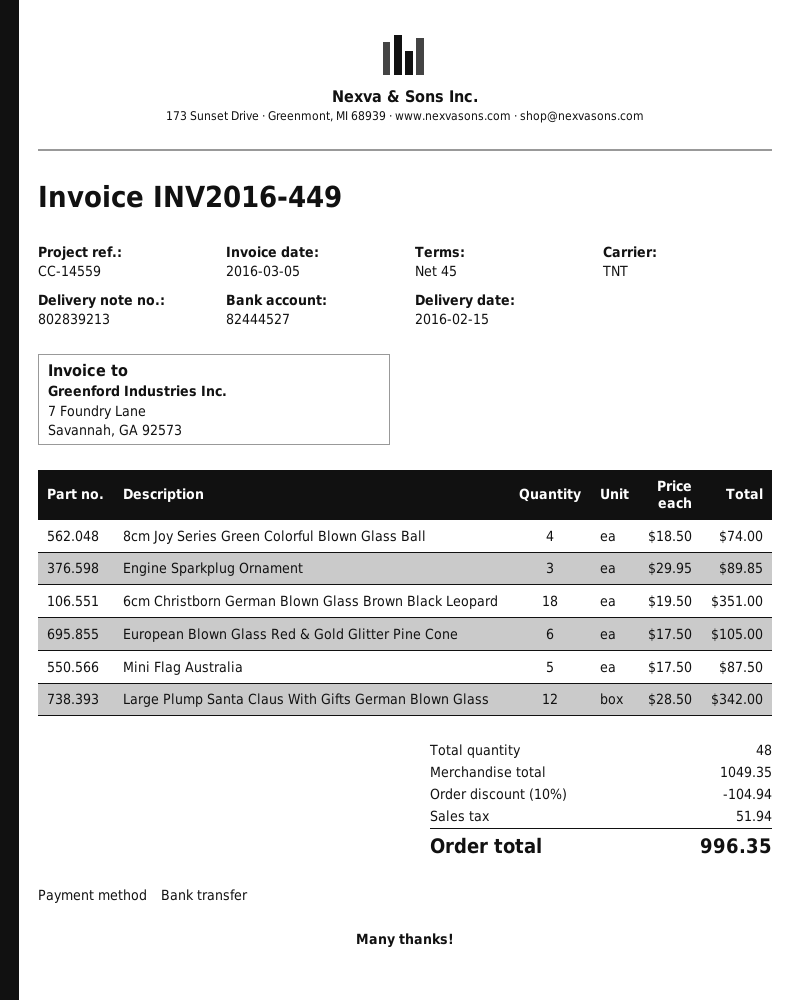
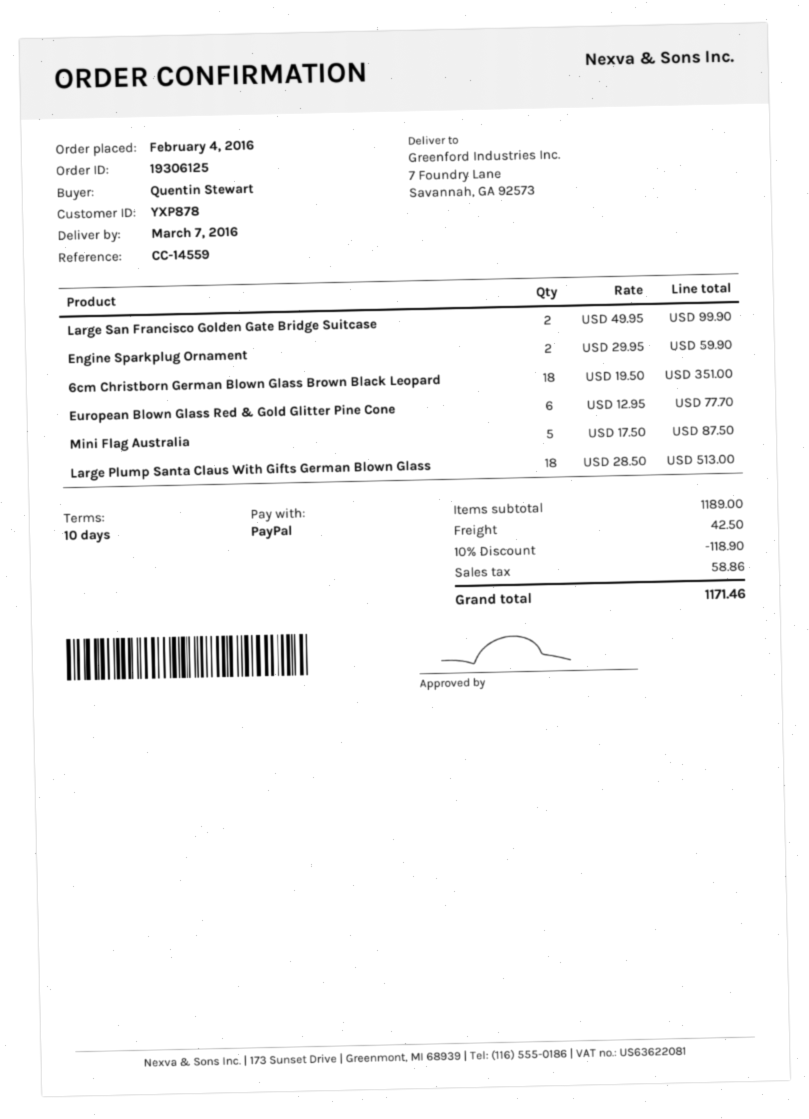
delivery date: 2016-02-15 -> 2016-03-07
payment terms: 45 days -> 10 days
payment method: bank transfer -> PayPal
8cm Joy Series Green Colorful Blown Glass Ball: 4 x 18.50 = 74.00 -> none
Engine Sparkplug Ornament: 3 x 29.95 = 89.85 -> 2 x 29.95 = 59.90
European Blown Glass Red & Gold Glitter Pine Cone: 6 x 17.50 = 105.00 -> 6 x 12.95 = 77.70
Large Plump Santa Claus With Gifts German Blown Glass: 12 x 28.50 = 342.00 -> 18 x 28.50 = 513.00
Large San Francisco Golden Gate Bridge Suitcase: none -> 2 x 49.95 = 99.90
subtotal: 1049.35 -> 1189.00
discount: 10% = 104.94 -> 10% = 118.90
shipping: none -> 42.50
tax: 51.94 -> 58.86
total: 996.35 -> 1171.46

